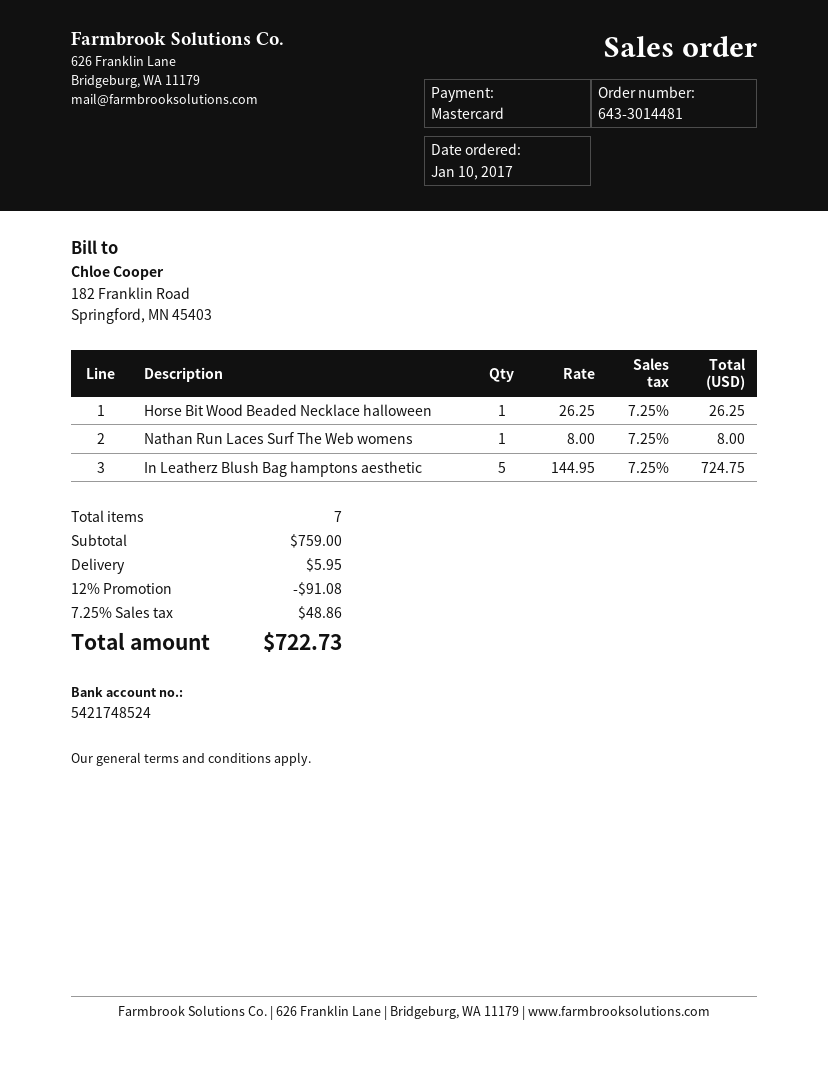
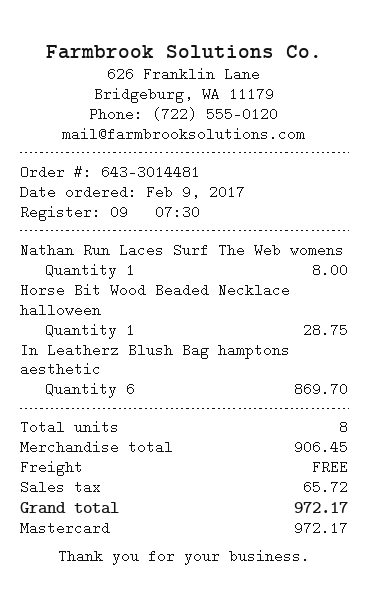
order date: 2017-01-10 -> 2017-02-09
Horse Bit Wood Beaded Necklace halloween: 1 for 26.25 -> 1 for 28.75
In Leatherz Blush Bag hamptons aesthetic: 5 for 724.75 -> 6 for 869.70
total quantity: 7 -> 8
subtotal: 759.00 -> 906.45
discount: 12% = 91.08 -> none
shipping: 5.95 -> 0.00
tax: 48.86 -> 65.72
total: 722.73 -> 972.17

